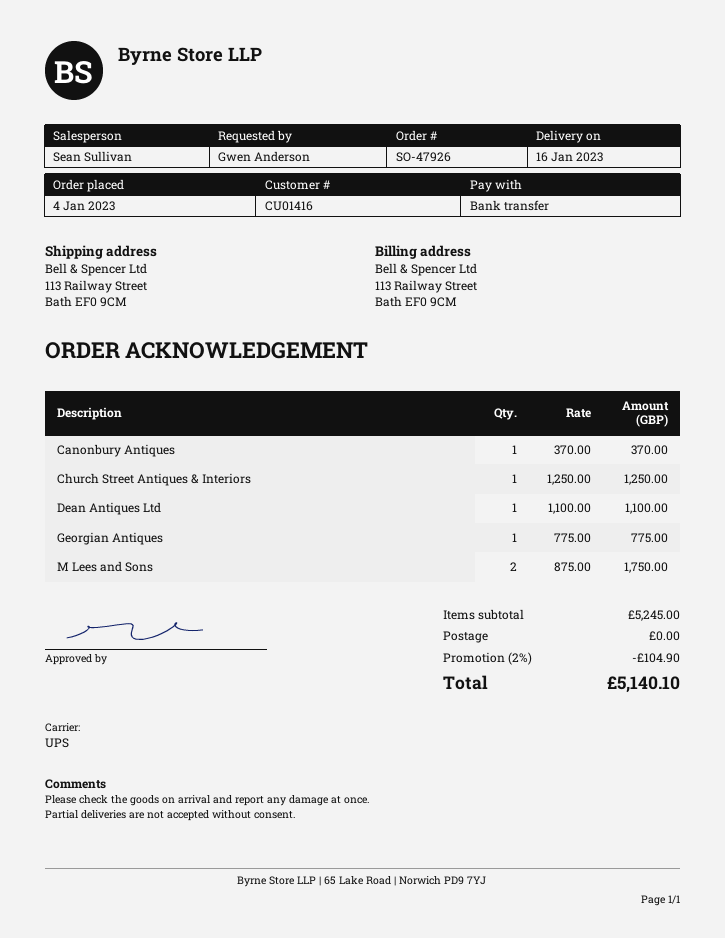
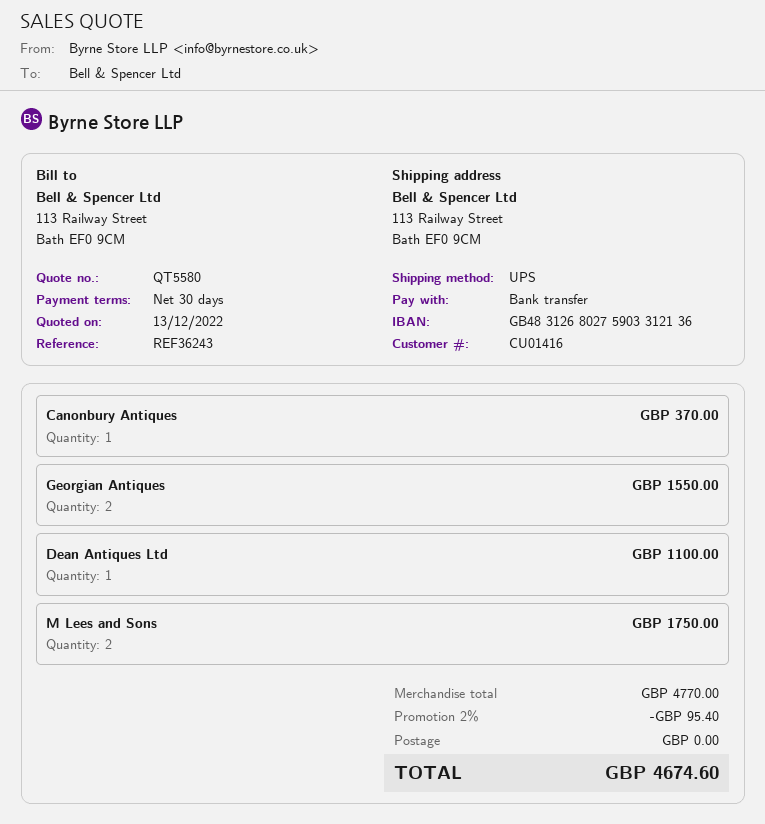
Church Street Antiques & Interiors: 1 for 1250.00 -> none
Georgian Antiques: 1 for 775.00 -> 2 for 1550.00
subtotal: 5245.00 -> 4770.00
discount: 2% = 104.90 -> 2% = 95.40
total: 5140.10 -> 4674.60

